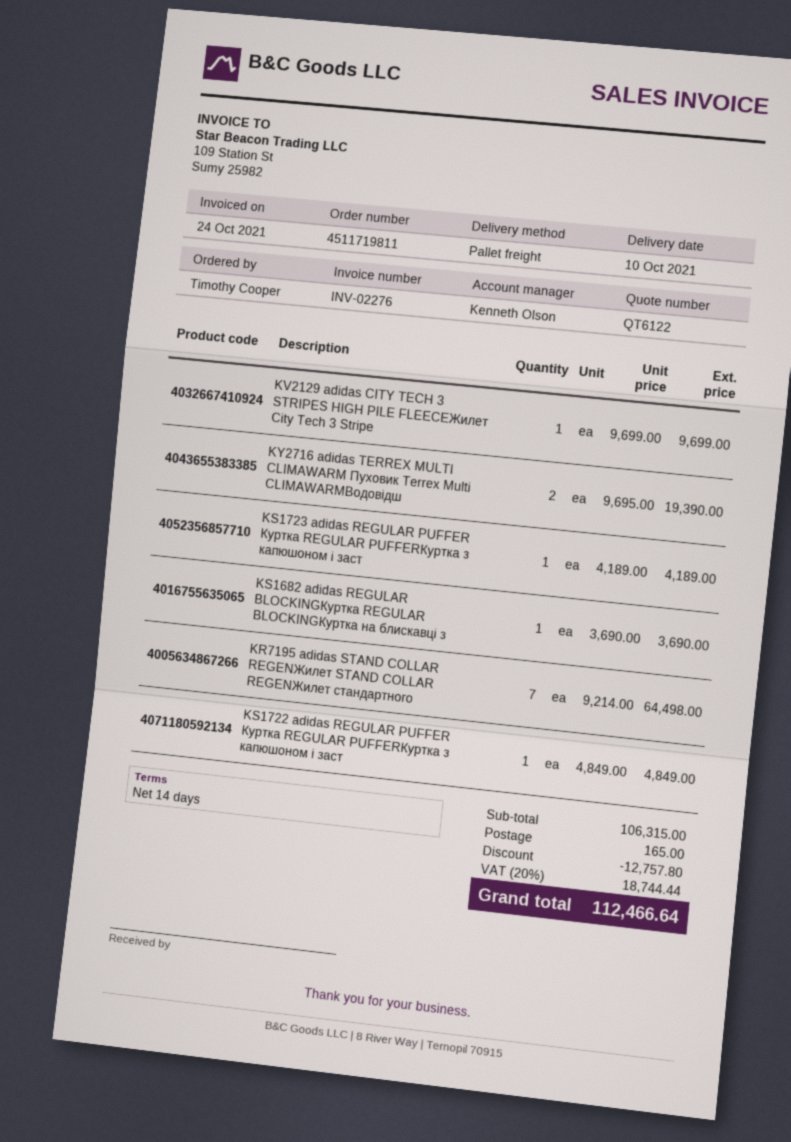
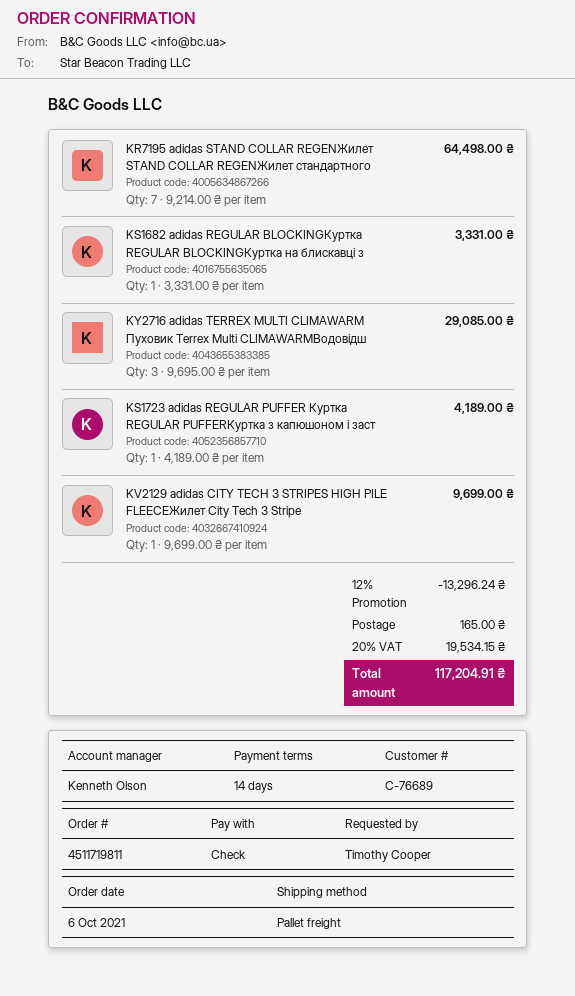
KY2716 adidas TERREX MULTI CLIMAWARM Пуховик Terrex Multi CLIMAWARMВодовідш: 2 x 9695.00 = 19390.00 -> 3 x 9695.00 = 29085.00
KS1682 adidas REGULAR BLOCKINGКуртка REGULAR BLOCKINGКуртка на блискавці з: 1 x 3690.00 = 3690.00 -> 1 x 3331.00 = 3331.00
KS1722 adidas REGULAR PUFFER Куртка REGULAR PUFFERКуртка з капюшоном і заст: 1 x 4849.00 = 4849.00 -> none
discount: 12757.80 -> 13296.24
tax: 20% = 18744.44 -> 20% = 19534.15
total: 112466.64 -> 117204.91

